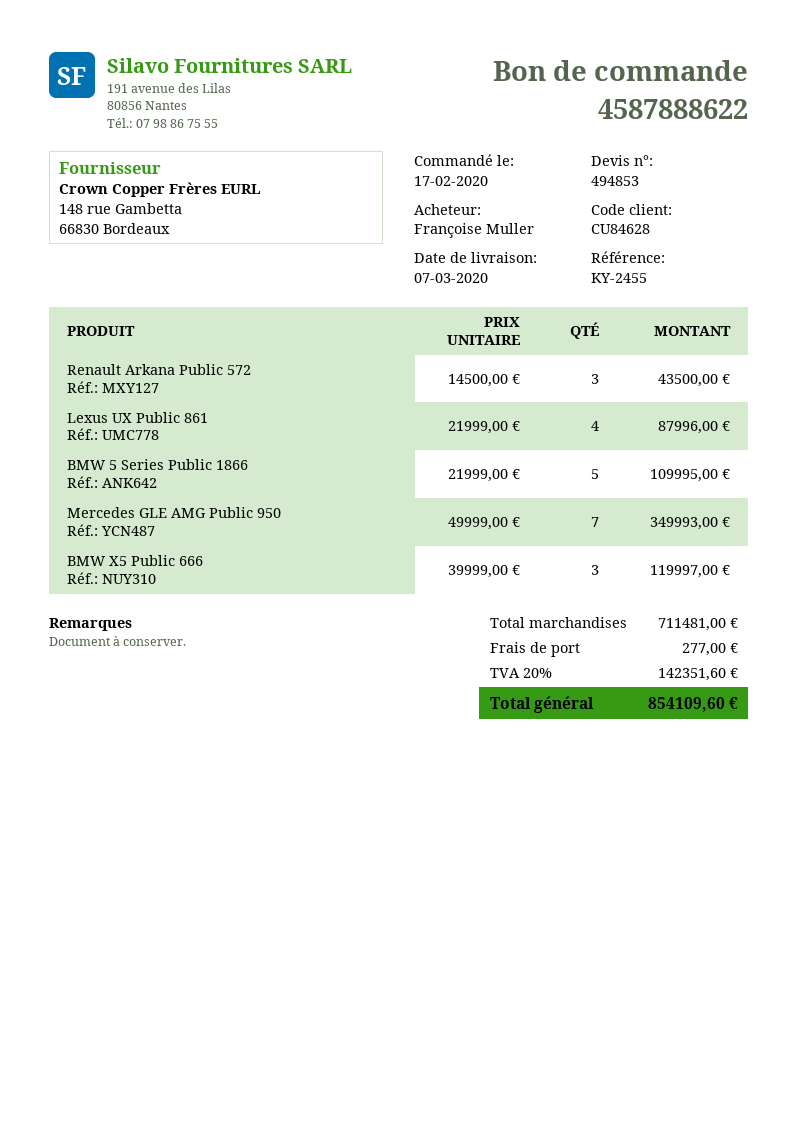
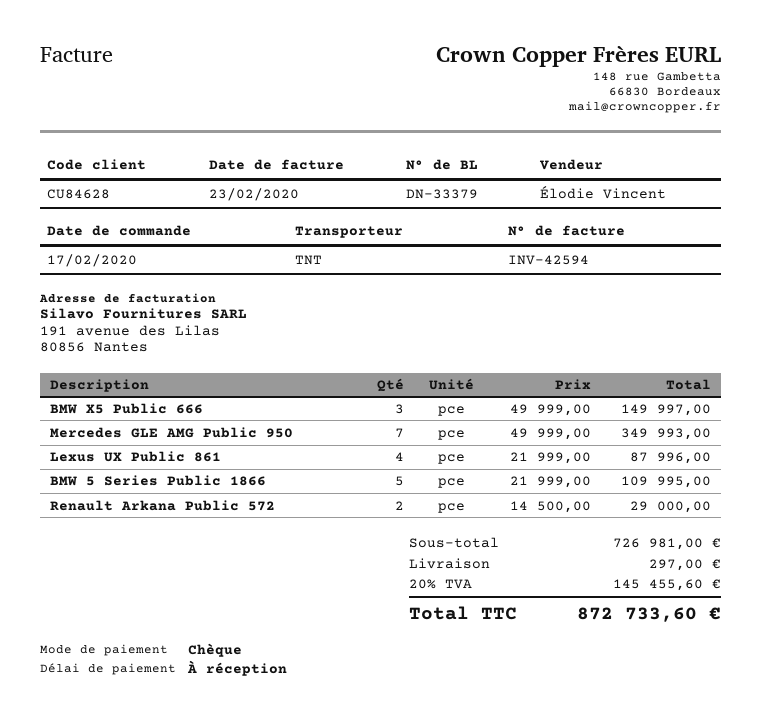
Renault Arkana Public 572: 3 x 14500.00 = 43500.00 -> 2 x 14500.00 = 29000.00
BMW X5 Public 666: 3 x 39999.00 = 119997.00 -> 3 x 49999.00 = 149997.00
subtotal: 711481.00 -> 726981.00
shipping: 277.00 -> 297.00
tax: 20% = 142351.60 -> 20% = 145455.60
total: 854109.60 -> 872733.60

